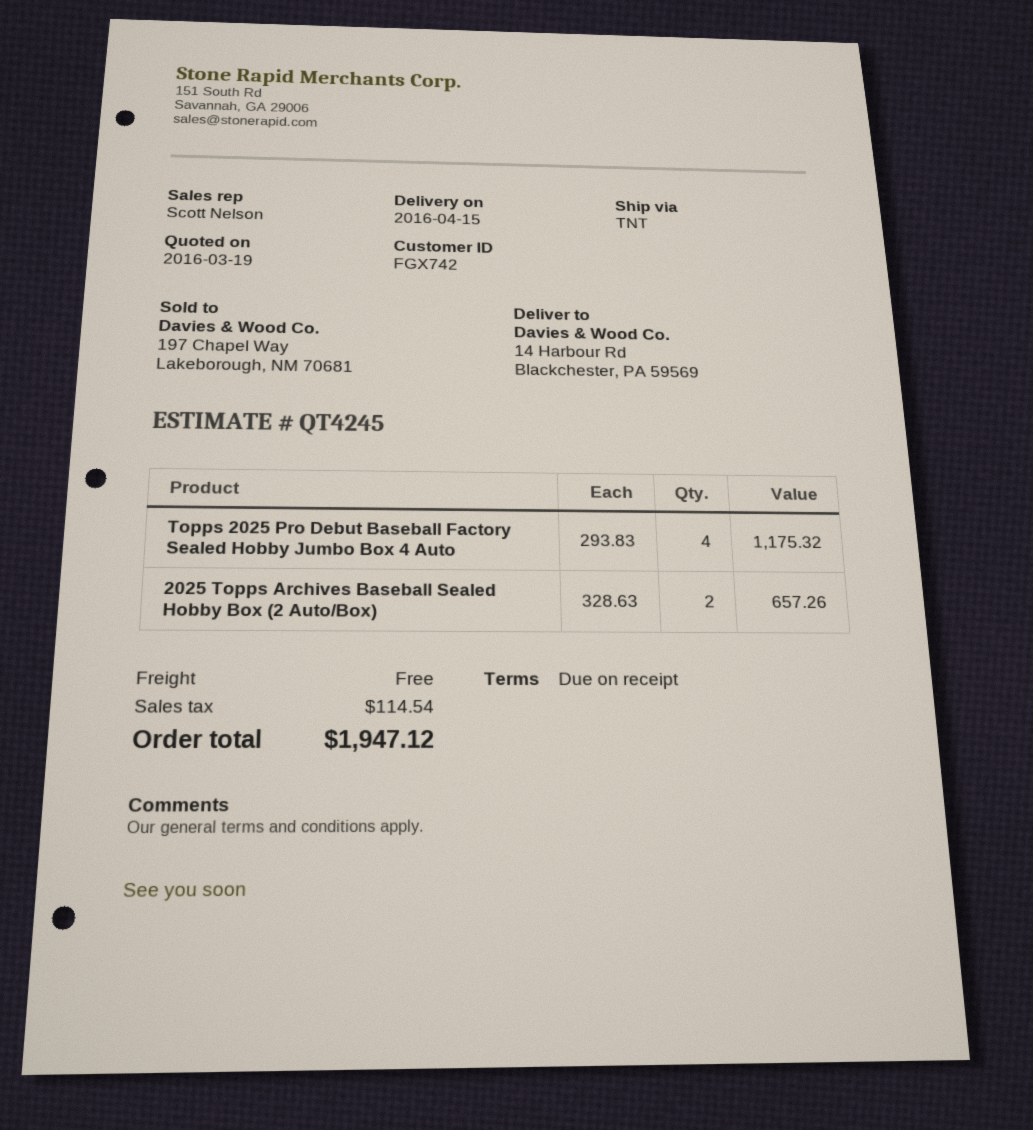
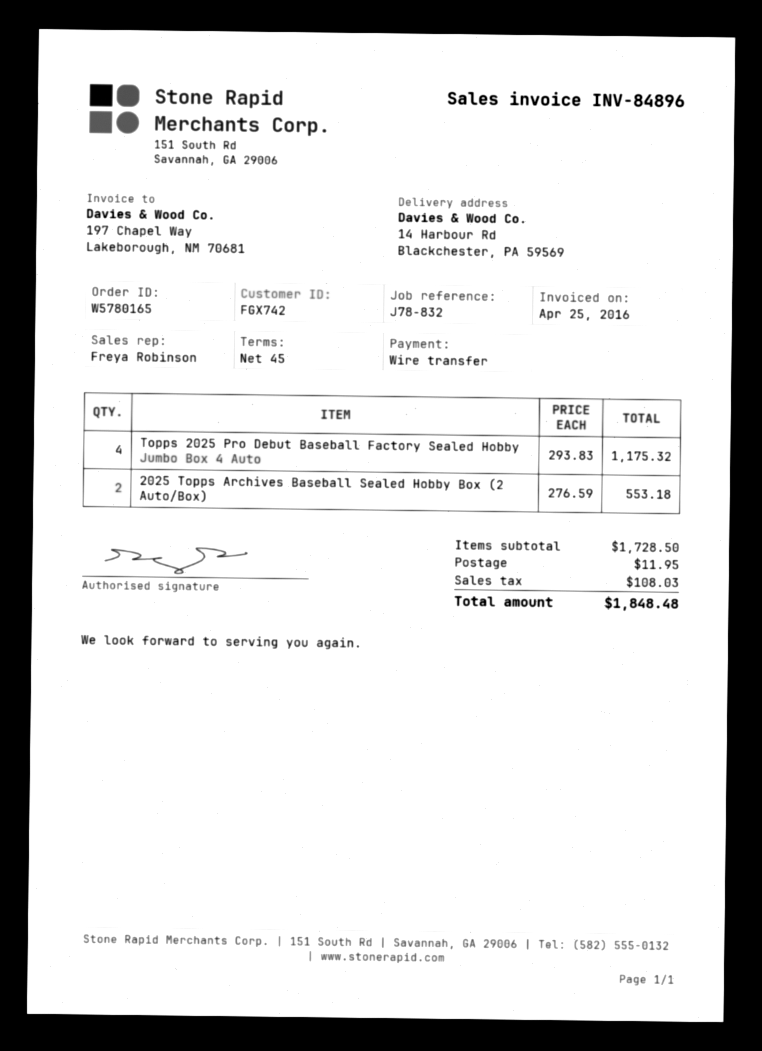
payment terms: on receipt -> 45 days
sales rep: Scott Nelson -> Freya Robinson
2025 Topps Archives Baseball Sealed Hobby Box (2 Auto/Box): 2 x 328.63 = 657.26 -> 2 x 276.59 = 553.18
shipping: 0.00 -> 11.95
tax: 114.54 -> 108.03
total: 1947.12 -> 1848.48

